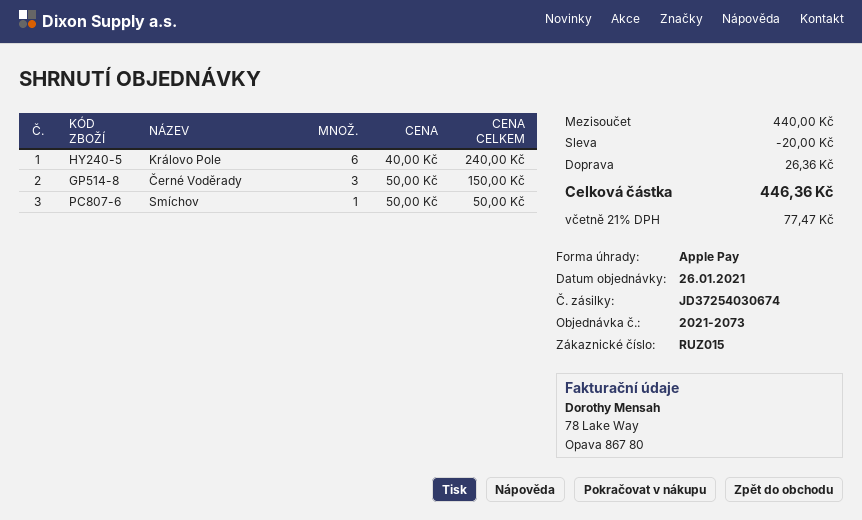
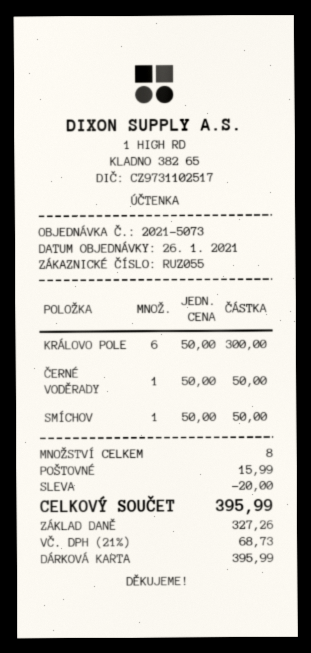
order number: 2021-2073 -> 2021-5073
customer number: RUZ015 -> RUZ055
payment method: Apple Pay -> gift card
Královo Pole: 6 x 40.00 = 240.00 -> 6 x 50.00 = 300.00
Černé Voděrady: 3 x 50.00 = 150.00 -> 1 x 50.00 = 50.00
shipping: 26.36 -> 15.99
tax: 21% = 77.47 -> 21% = 68.73
total: 446.36 -> 395.99

